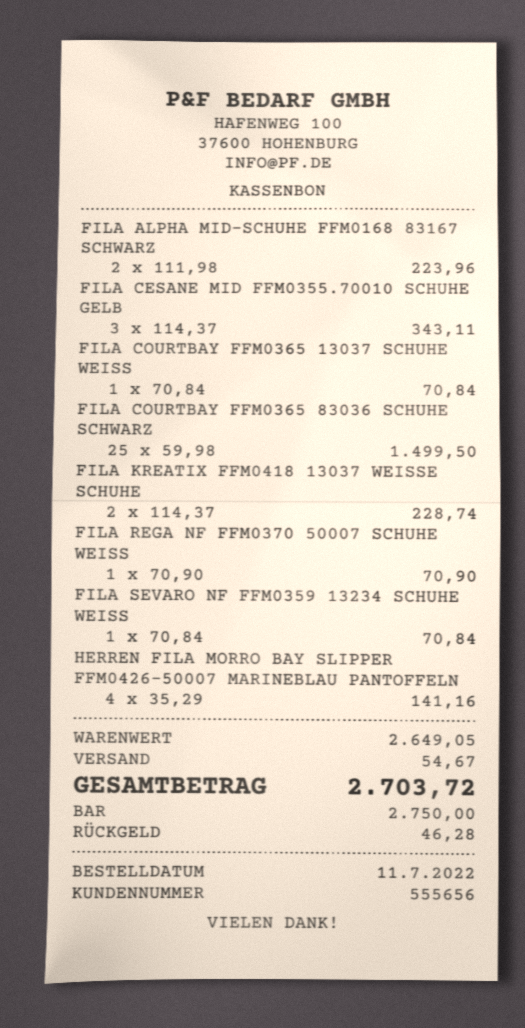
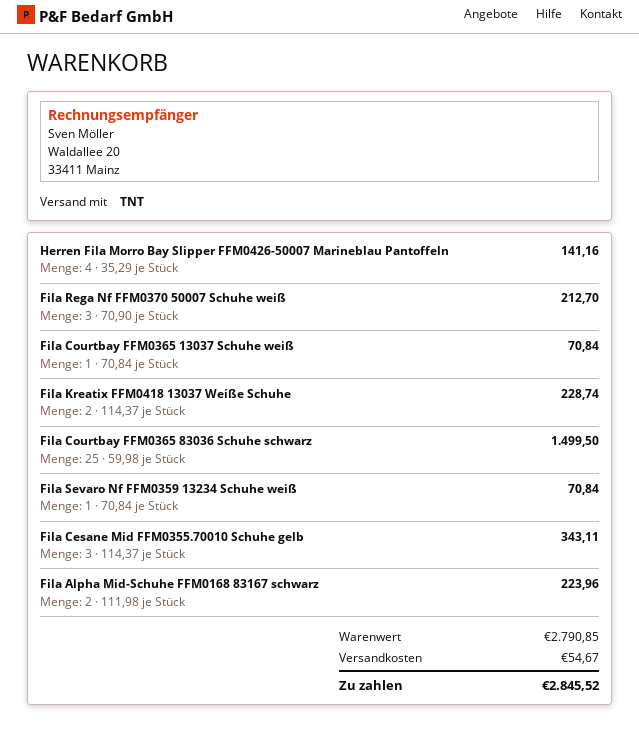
FILA REGA NF FFM0370 50007 SCHUHE WEISS: 1 x 70.90 = 70.90 -> 3 x 70.90 = 212.70
subtotal: 2649.05 -> 2790.85
total: 2703.72 -> 2845.52

